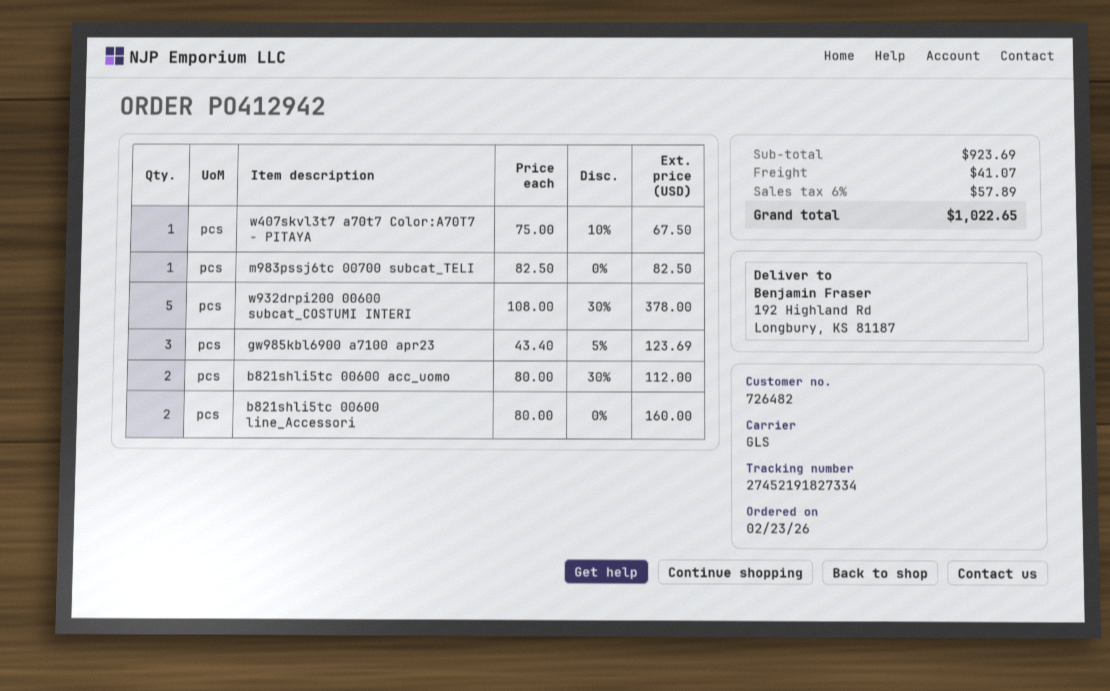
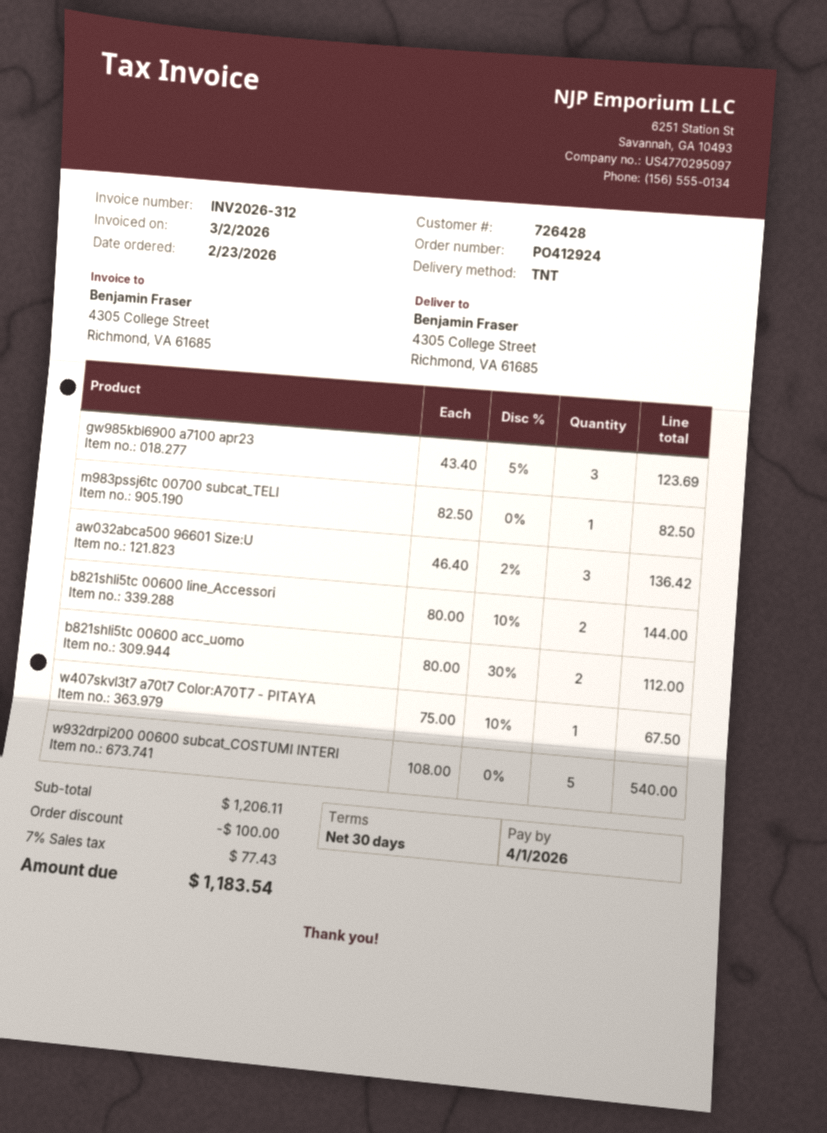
order number: PO412942 -> PO412924
customer number: 726482 -> 726428
shipping method: GLS -> TNT
ship to: 192 Highland Rd, Longbury, KS 81187 -> 4305 College Street, Richmond, VA 61685
w932drpi200 00600 subcat_COSTUMI INTERI: 5 x 108.00 - 30% = 378.00 -> 5 x 108.00 = 540.00
b821shli5tc 00600 line_Accessori: 2 x 80.00 = 160.00 -> 2 x 80.00 - 10% = 144.00
aw032abca500 96601 Size:U: none -> 3 x 46.40 - 2% = 136.42
subtotal: 923.69 -> 1206.11
discount: none -> 100.00
shipping: 41.07 -> none
tax: 6% = 57.89 -> 7% = 77.43
total: 1022.65 -> 1183.54

